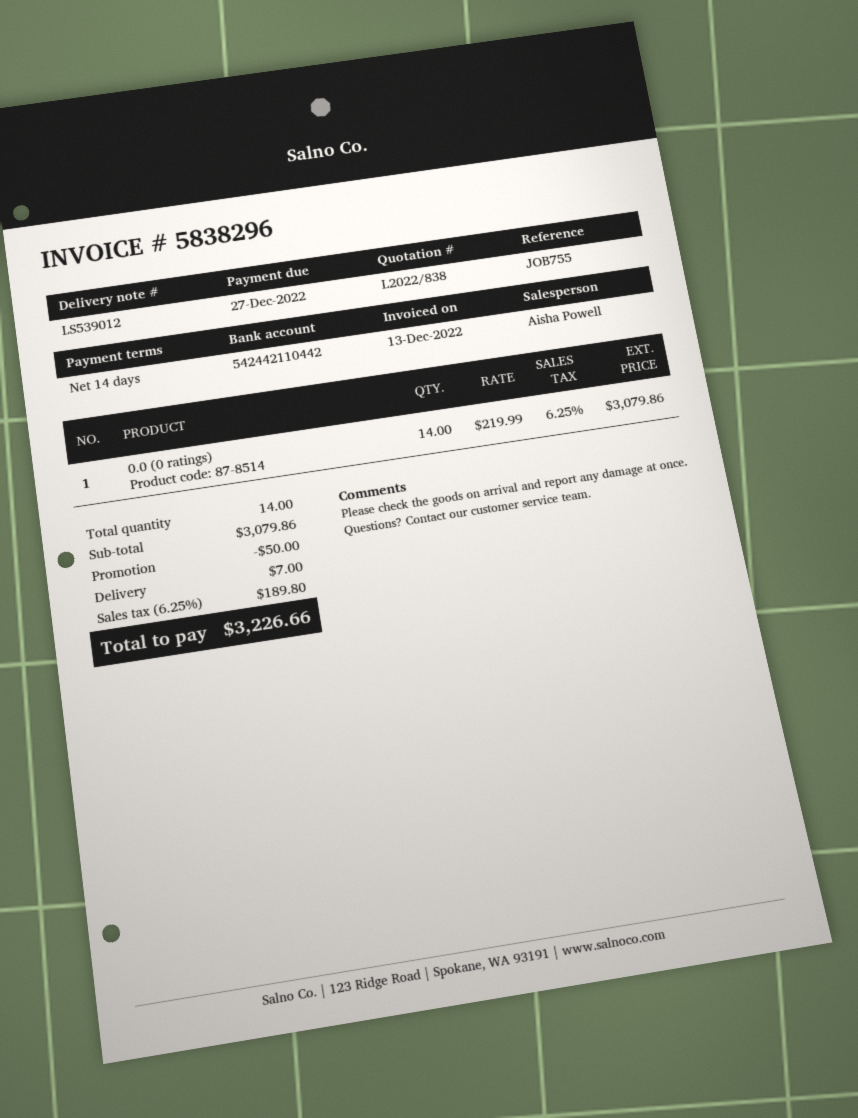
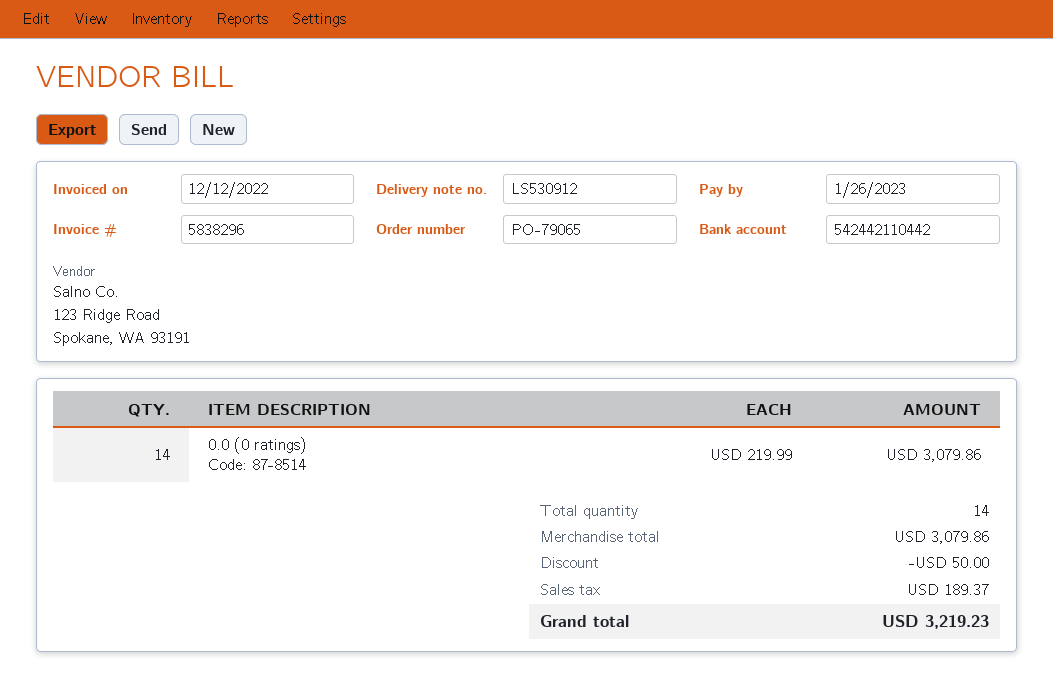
delivery note number: LS539012 -> LS530912
invoice date: 2022-12-13 -> 2022-12-12
due date: 2022-12-27 -> 2023-01-26
shipping: 7.00 -> none
tax: 189.80 -> 189.37
total: 3226.66 -> 3219.23

